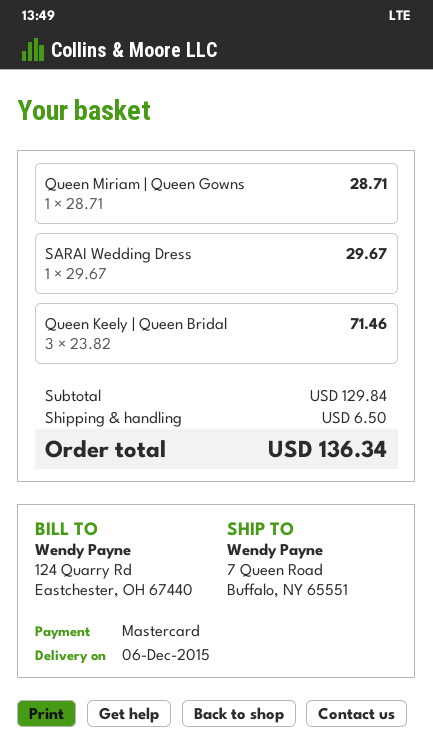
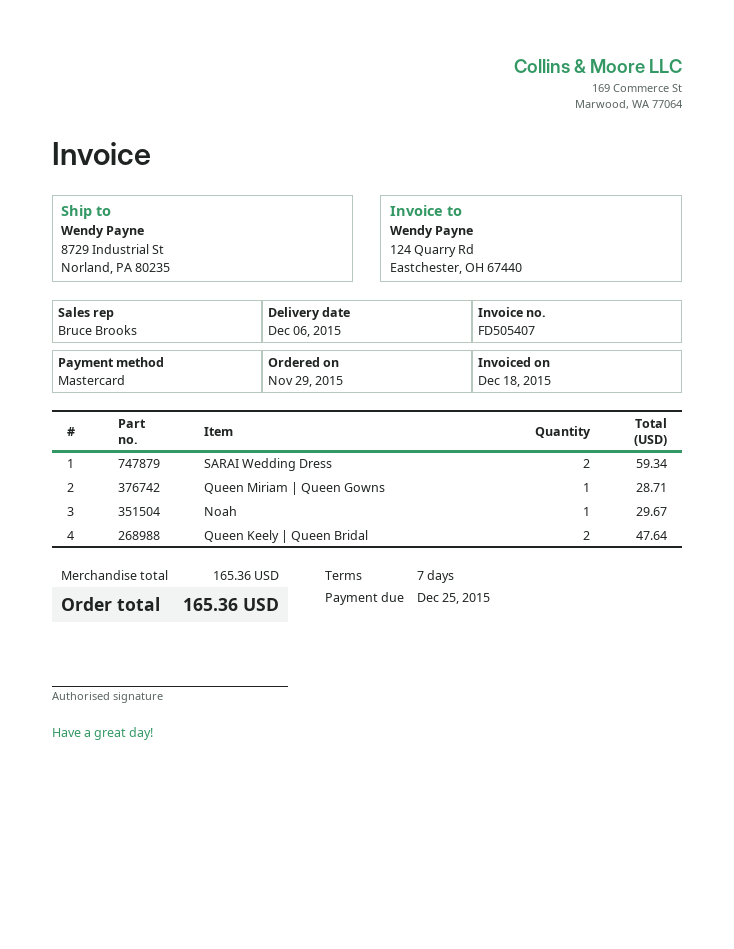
ship to: 7 Queen Road, Buffalo, NY 65551 -> 8729 Industrial St, Norland, PA 80235
SARAI Wedding Dress: 1 for 29.67 -> 2 for 59.34
Queen Keely | Queen Bridal: 3 for 71.46 -> 2 for 47.64
Noah: none -> 1 for 29.67
subtotal: 129.84 -> 165.36
shipping: 6.50 -> none
total: 136.34 -> 165.36

